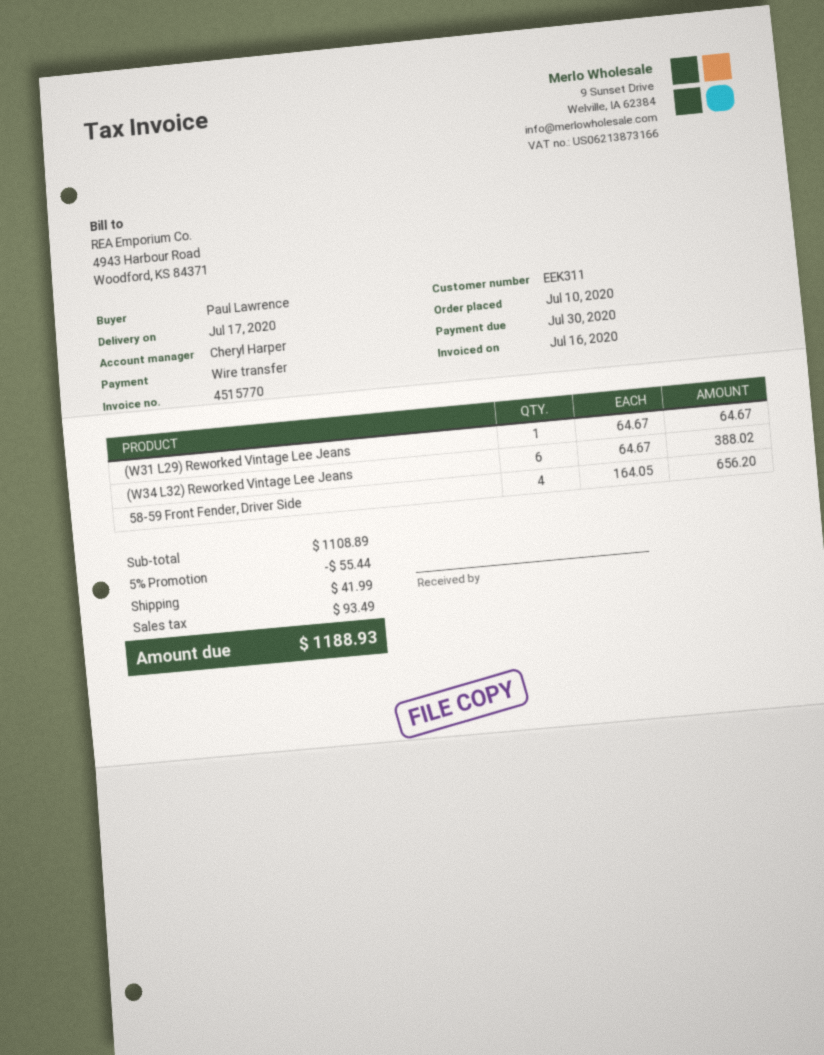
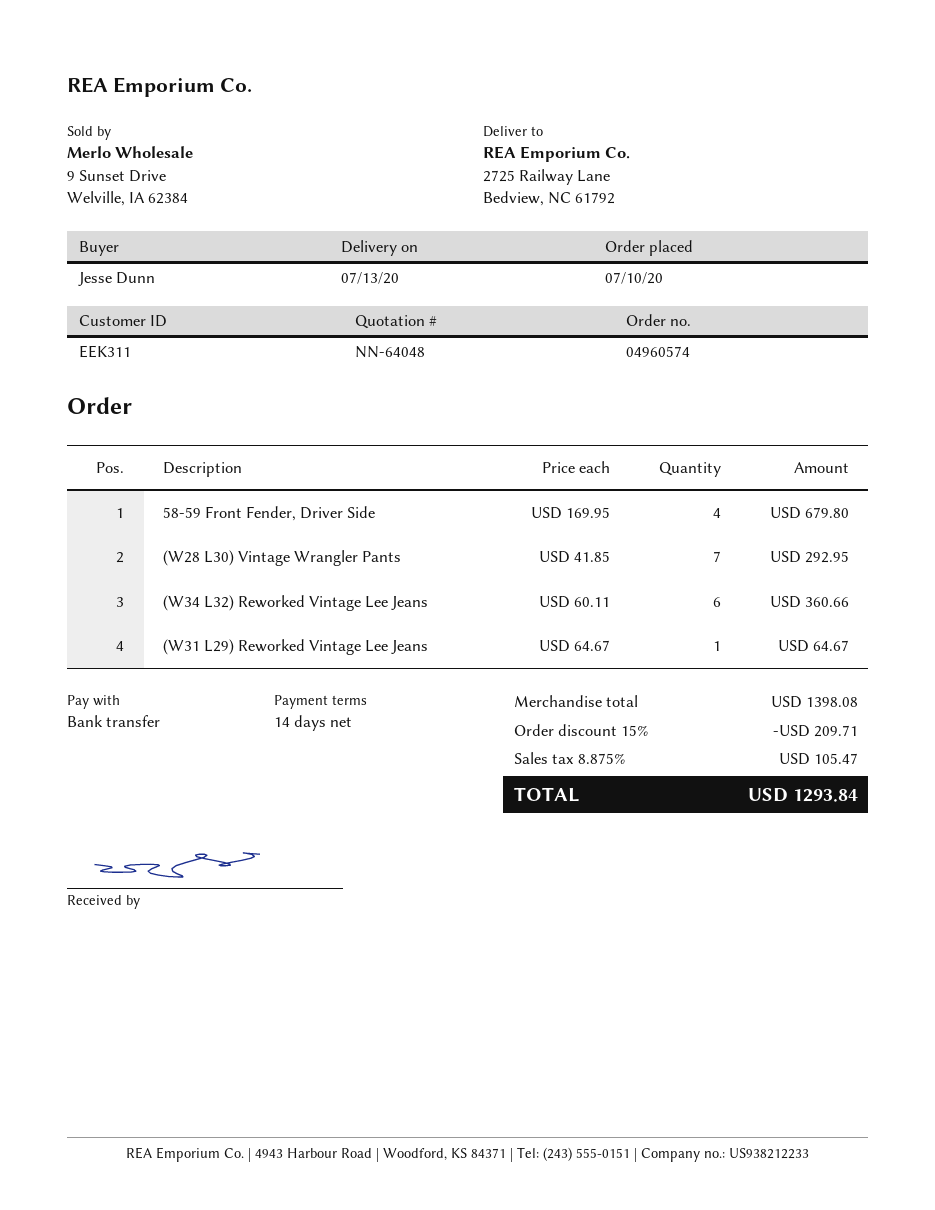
delivery date: 2020-07-17 -> 2020-07-13
ordered by: Paul Lawrence -> Jesse Dunn
(W34 L32) Reworked Vintage Lee Jeans: 6 x 64.67 = 388.02 -> 6 x 60.11 = 360.66
58-59 Front Fender, Driver Side: 4 x 164.05 = 656.20 -> 4 x 169.95 = 679.80
(W28 L30) Vintage Wrangler Pants: none -> 7 x 41.85 = 292.95
subtotal: 1108.89 -> 1398.08
discount: 5% = 55.44 -> 15% = 209.71
shipping: 41.99 -> none
tax: 93.49 -> 105.47
total: 1188.93 -> 1293.84

